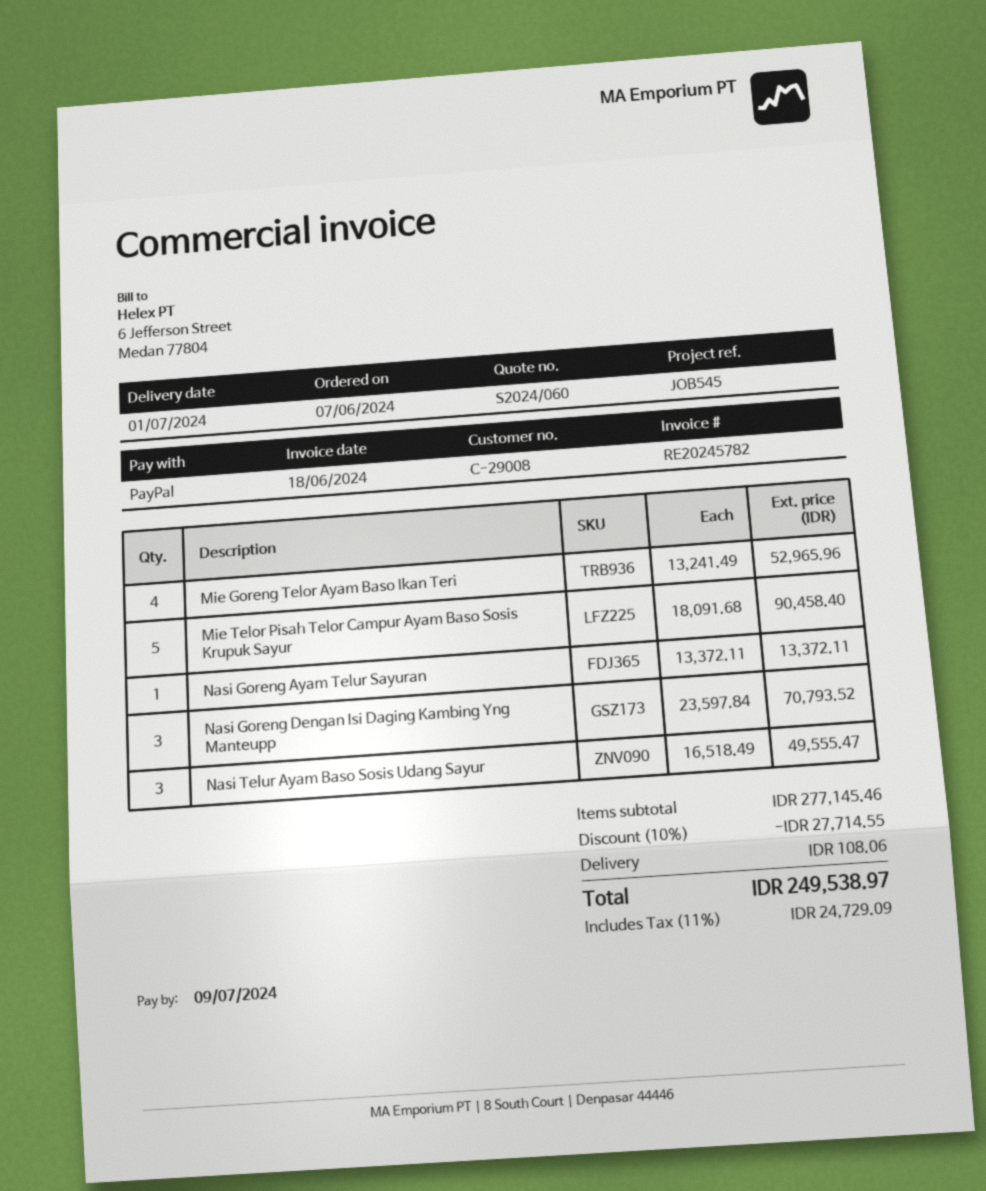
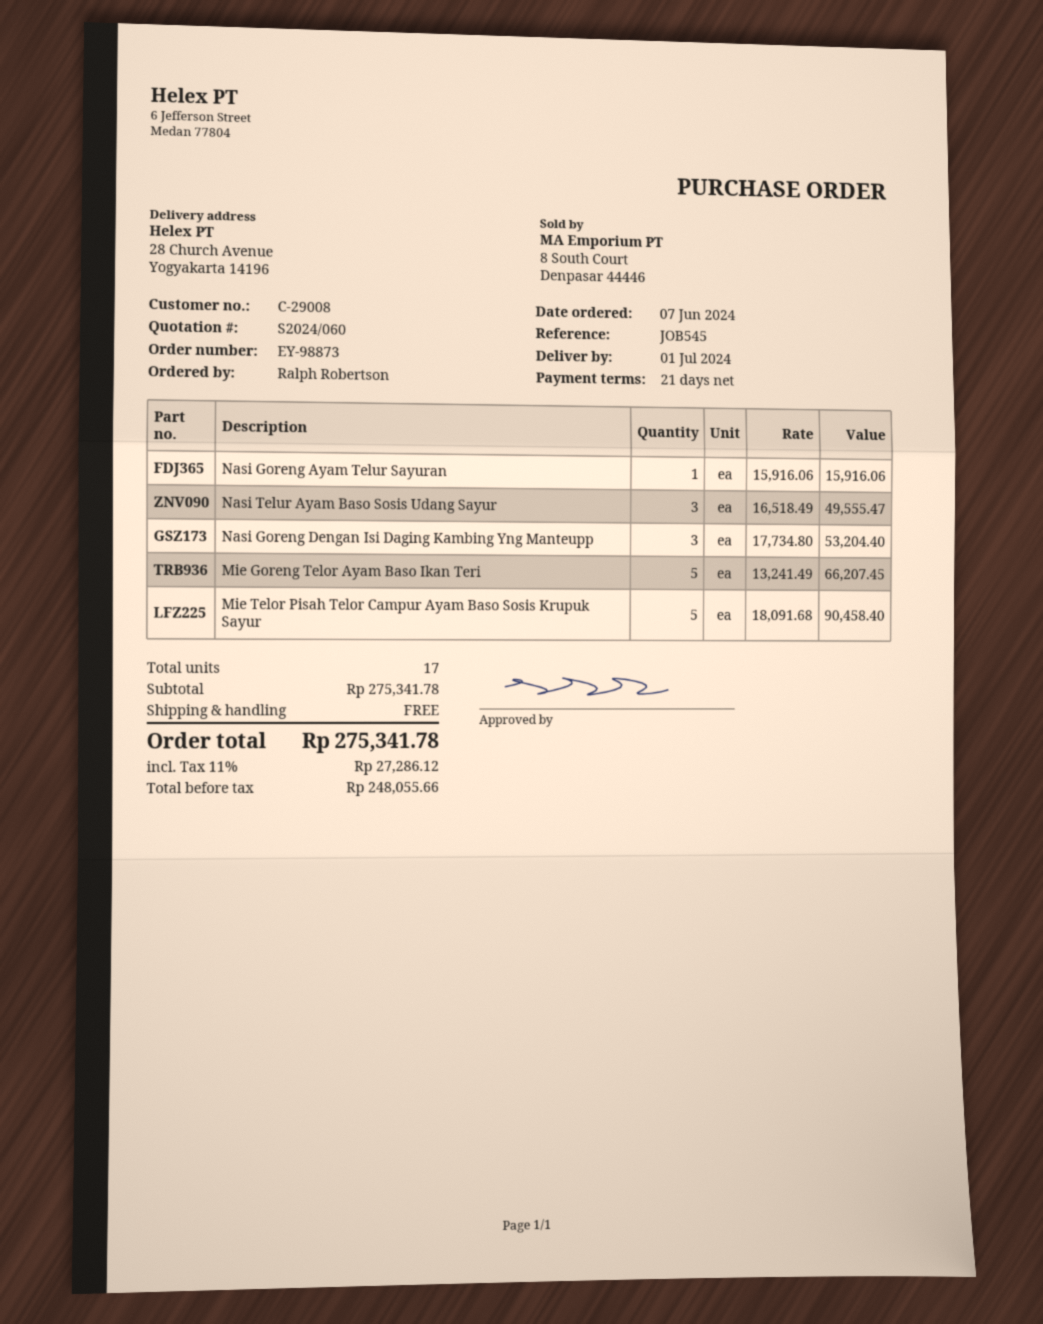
Mie Goreng Telor Ayam Baso Ikan Teri: 4 x 13241.49 = 52965.96 -> 5 x 13241.49 = 66207.45
Nasi Goreng Ayam Telur Sayuran: 1 x 13372.11 = 13372.11 -> 1 x 15916.06 = 15916.06
Nasi Goreng Dengan Isi Daging Kambing Yng Manteupp: 3 x 23597.84 = 70793.52 -> 3 x 17734.80 = 53204.40
subtotal: 277145.46 -> 275341.78
discount: 10% = 27714.55 -> none
shipping: 108.06 -> 0.00
tax: 11% = 24729.09 -> 11% = 27286.12
total: 249538.97 -> 275341.78

